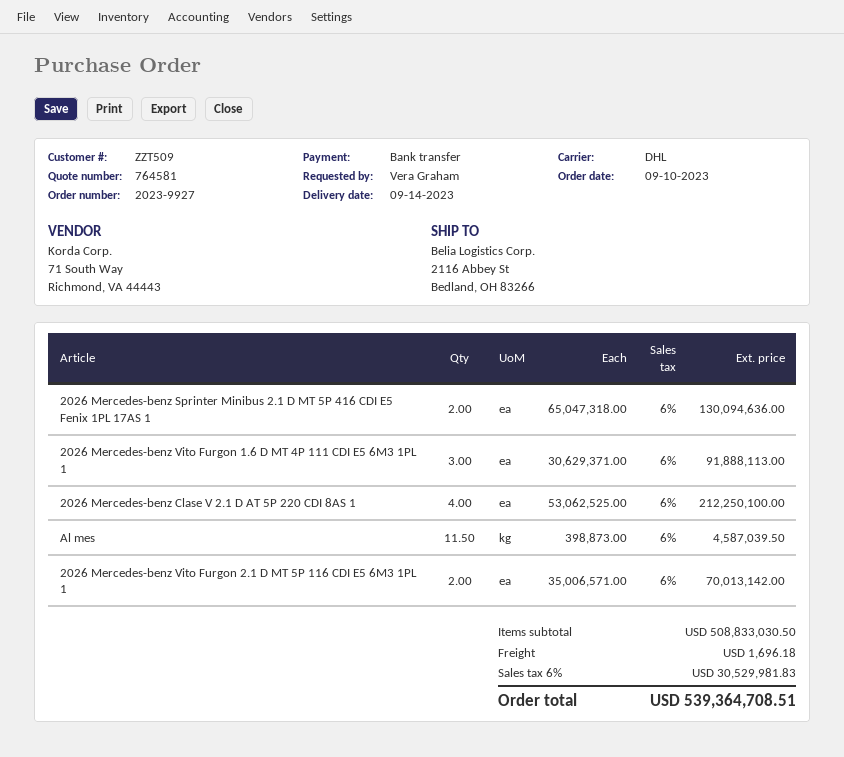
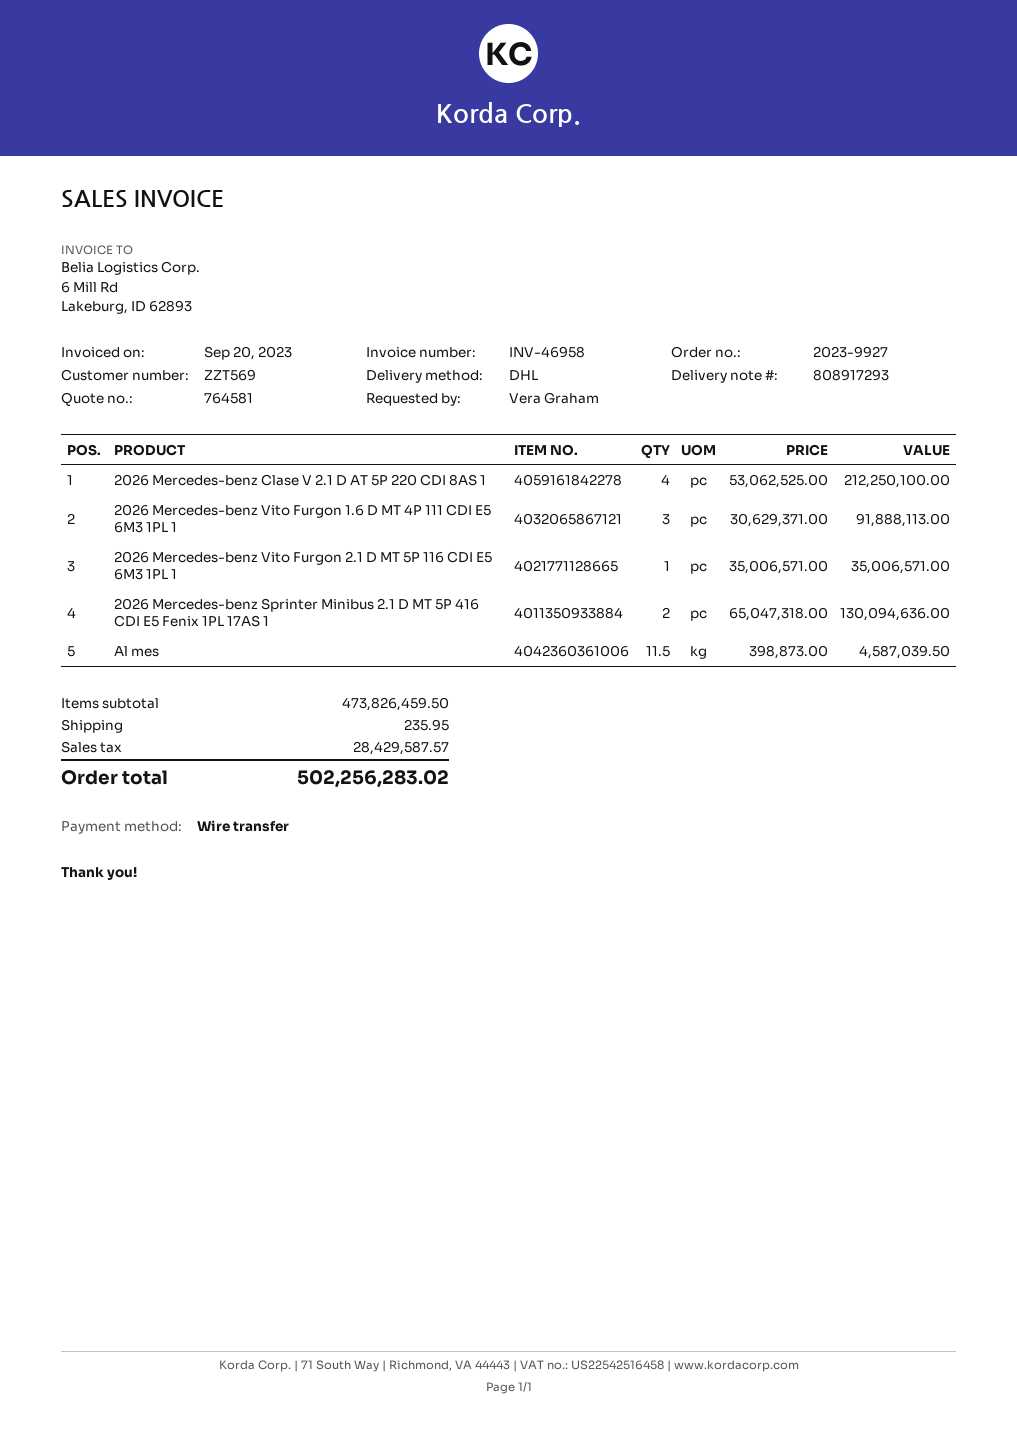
customer number: ZZT509 -> ZZT569
2026 Mercedes-benz Vito Furgon 2.1 D MT 5P 116 CDI E5 6M3 1PL 1: 2 x 35006571.00 = 70013142.00 -> 1 x 35006571.00 = 35006571.00
subtotal: 508833030.50 -> 473826459.50
shipping: 1696.18 -> 235.95
tax: 30529981.83 -> 28429587.57
total: 539364708.51 -> 502256283.02

